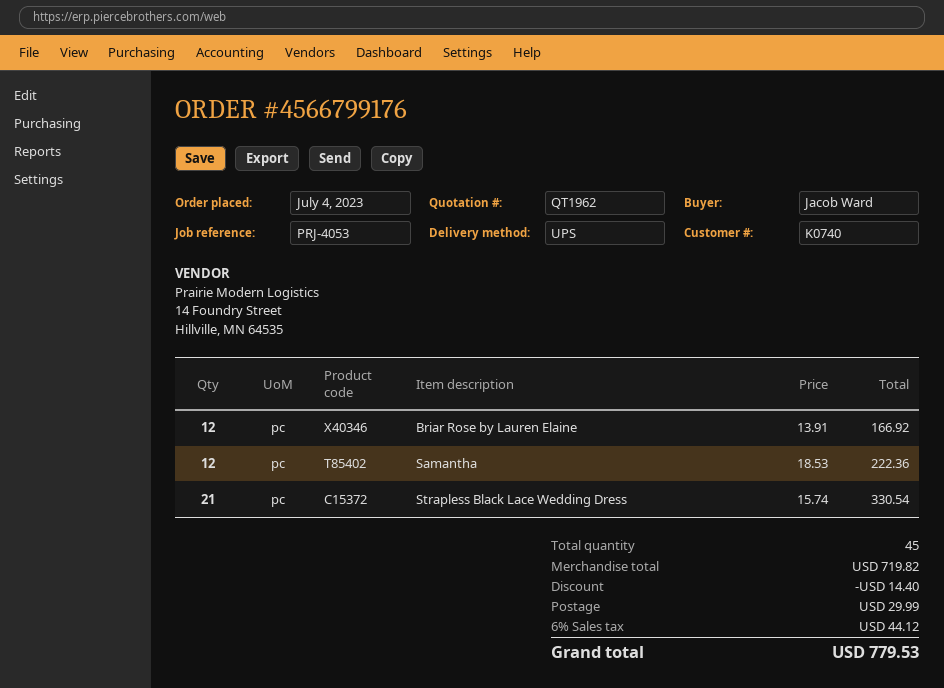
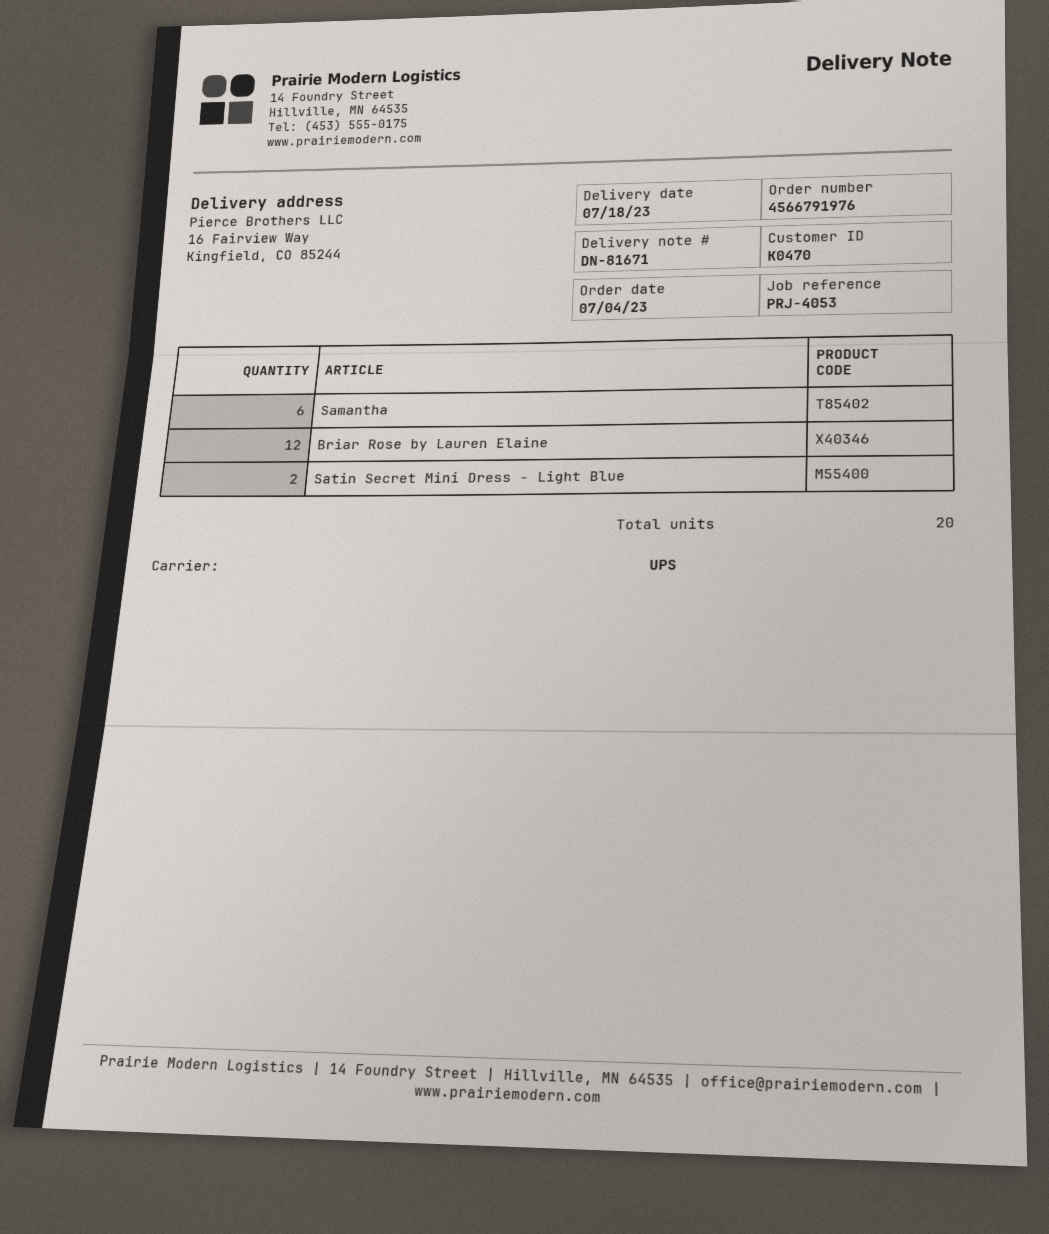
order number: 4566799176 -> 4566791976
customer number: K0740 -> K0470
Samantha: 12 -> 6
Strapless Black Lace Wedding Dress: 21 -> none
Satin Secret Mini Dress - Light Blue: none -> 2
total quantity: 45 -> 20

